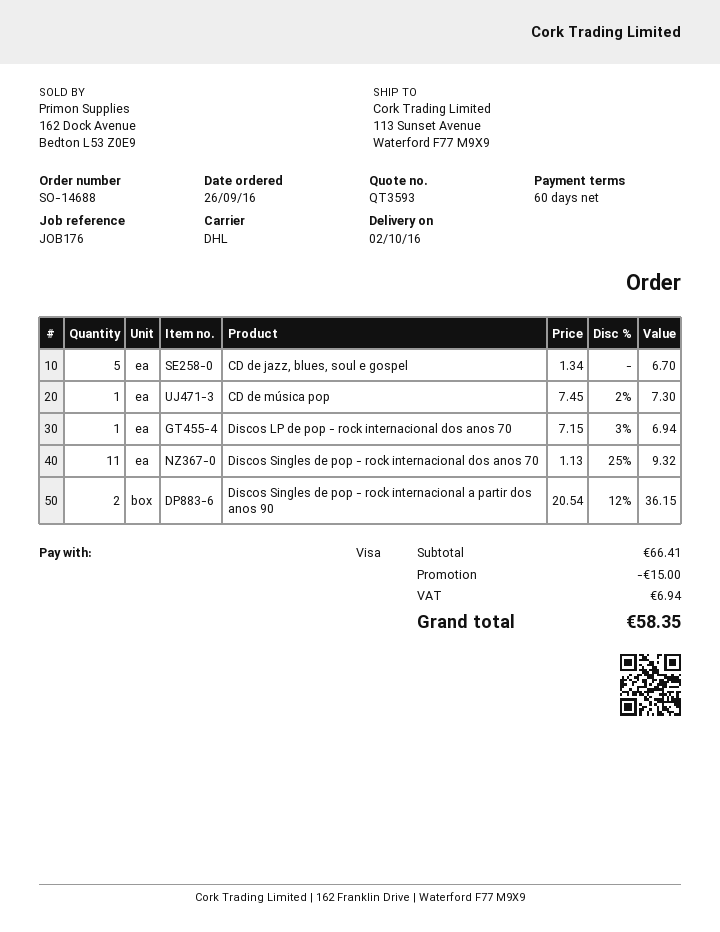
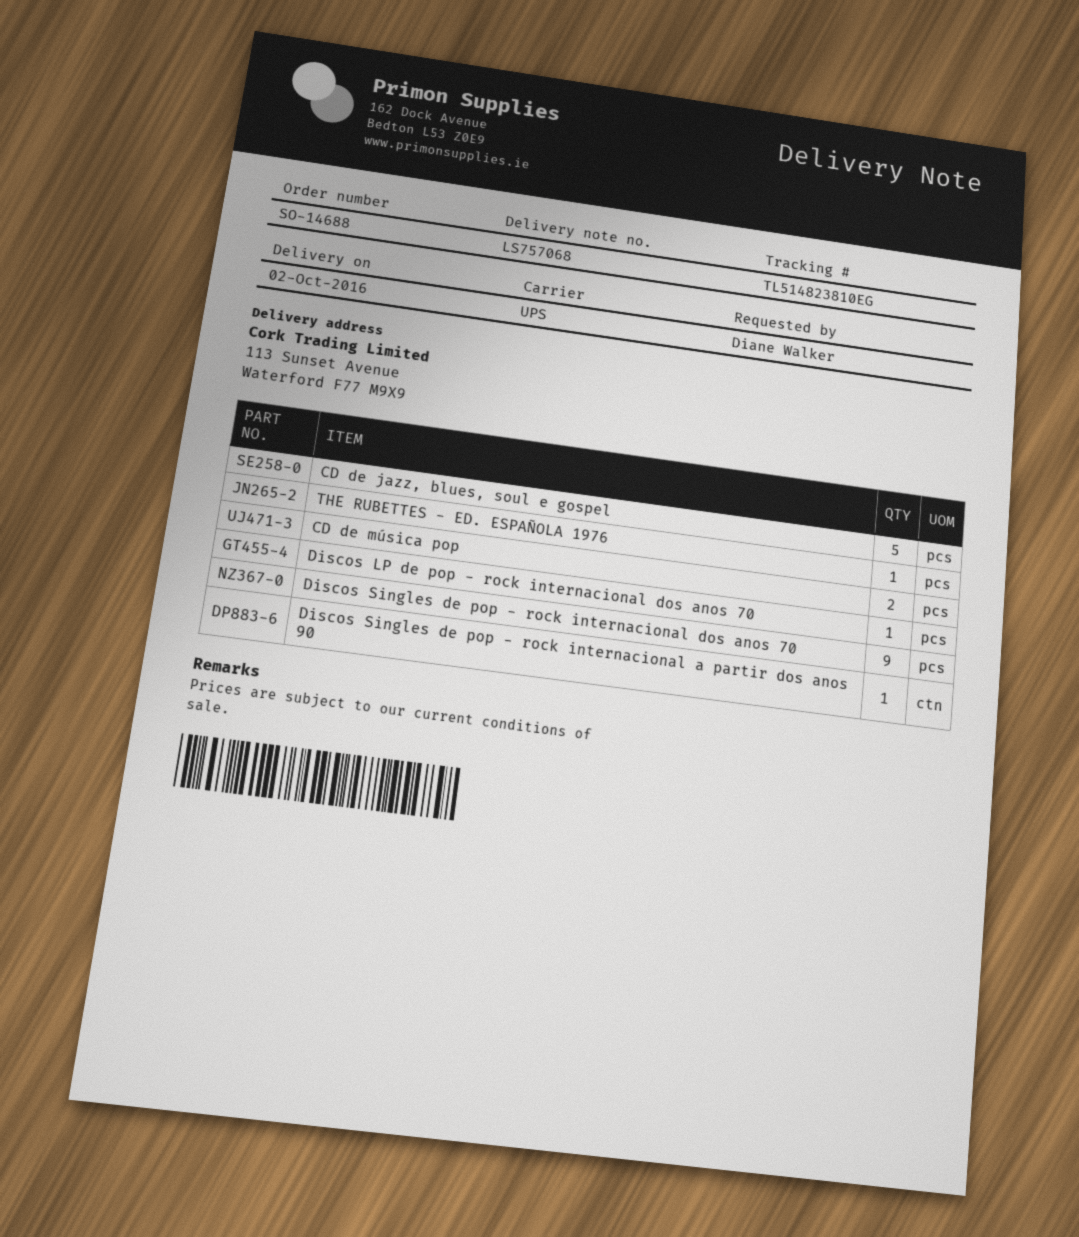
shipping method: DHL -> UPS
CD de música pop: 1 -> 2
Discos Singles de pop - rock internacional dos anos 70: 11 -> 9
Discos Singles de pop - rock internacional a partir dos anos 90: 2 -> 1
THE RUBETTES - ED. ESPAÑOLA 1976: none -> 1

